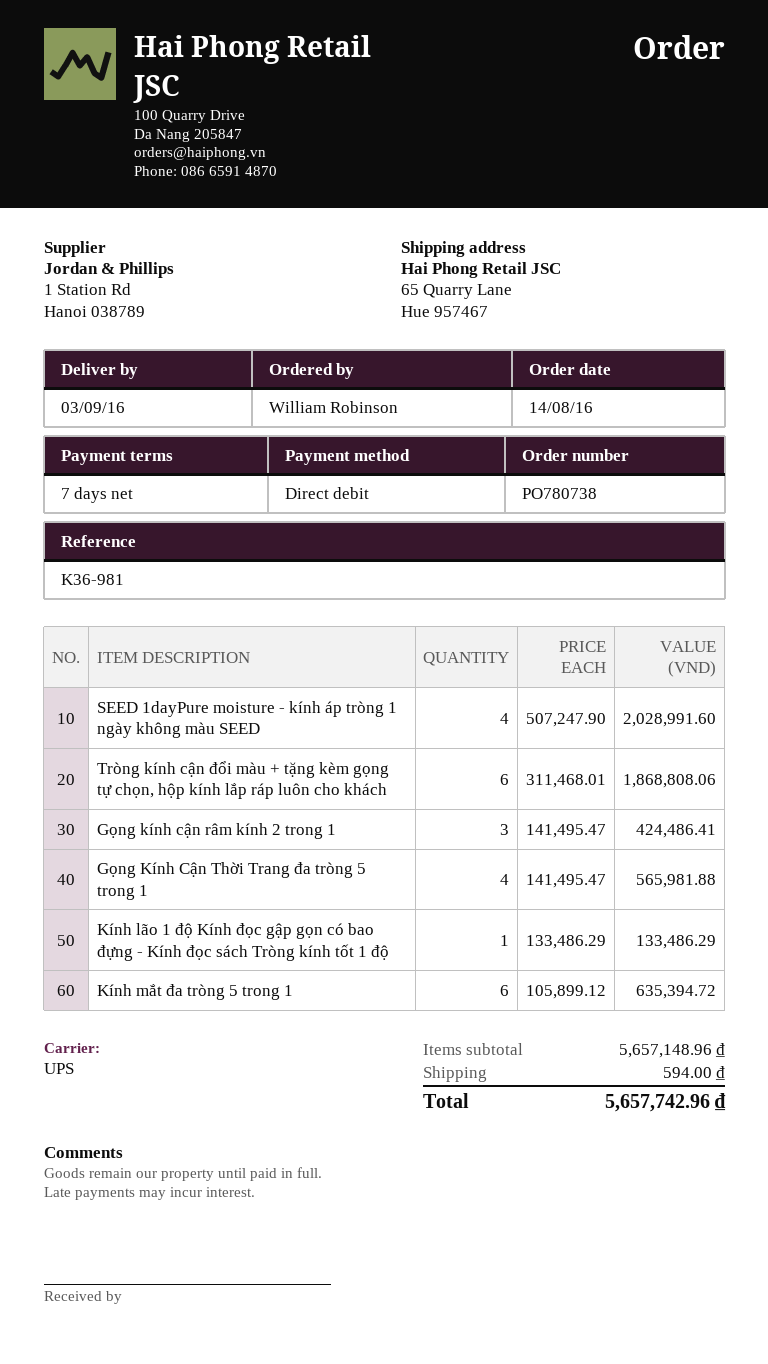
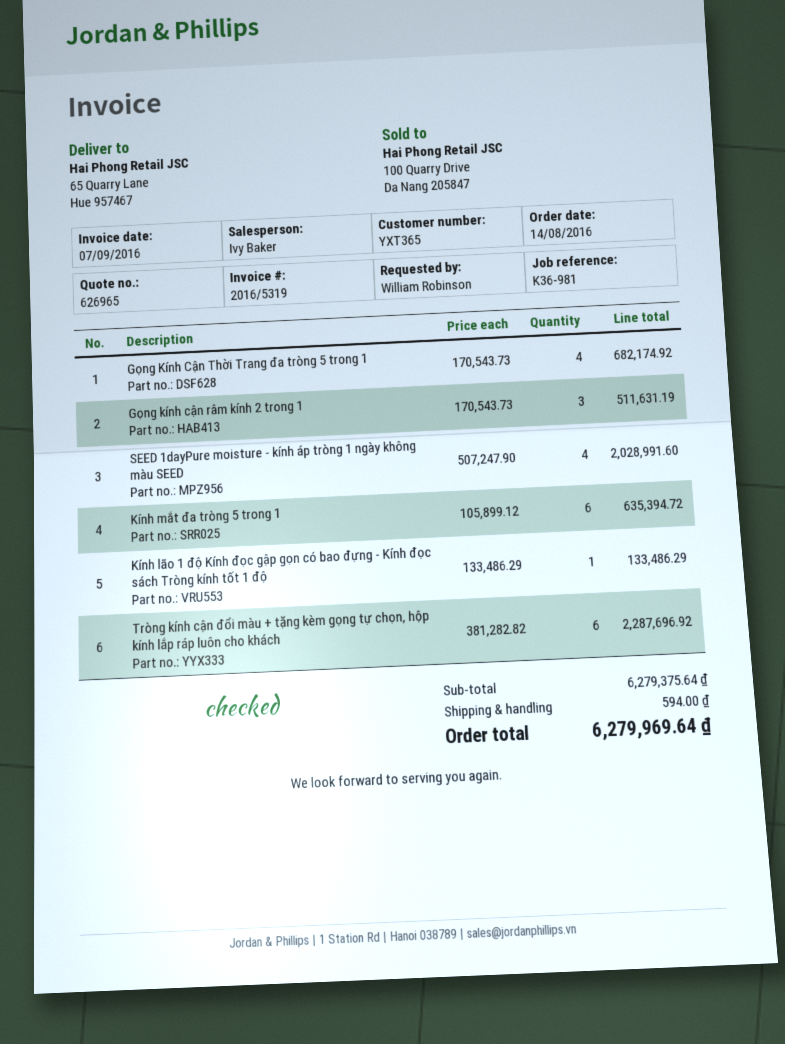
Tròng kính cận đổi màu + tặng kèm gọng tự chọn, hộp kính lắp ráp luôn cho khách: 6 x 311468.01 = 1868808.06 -> 6 x 381282.82 = 2287696.92
Gọng kính cận râm kính 2 trong 1: 3 x 141495.47 = 424486.41 -> 3 x 170543.73 = 511631.19
Gọng Kính Cận Thời Trang đa tròng 5 trong 1: 4 x 141495.47 = 565981.88 -> 4 x 170543.73 = 682174.92
subtotal: 5657148.96 -> 6279375.64
total: 5657742.96 -> 6279969.64

